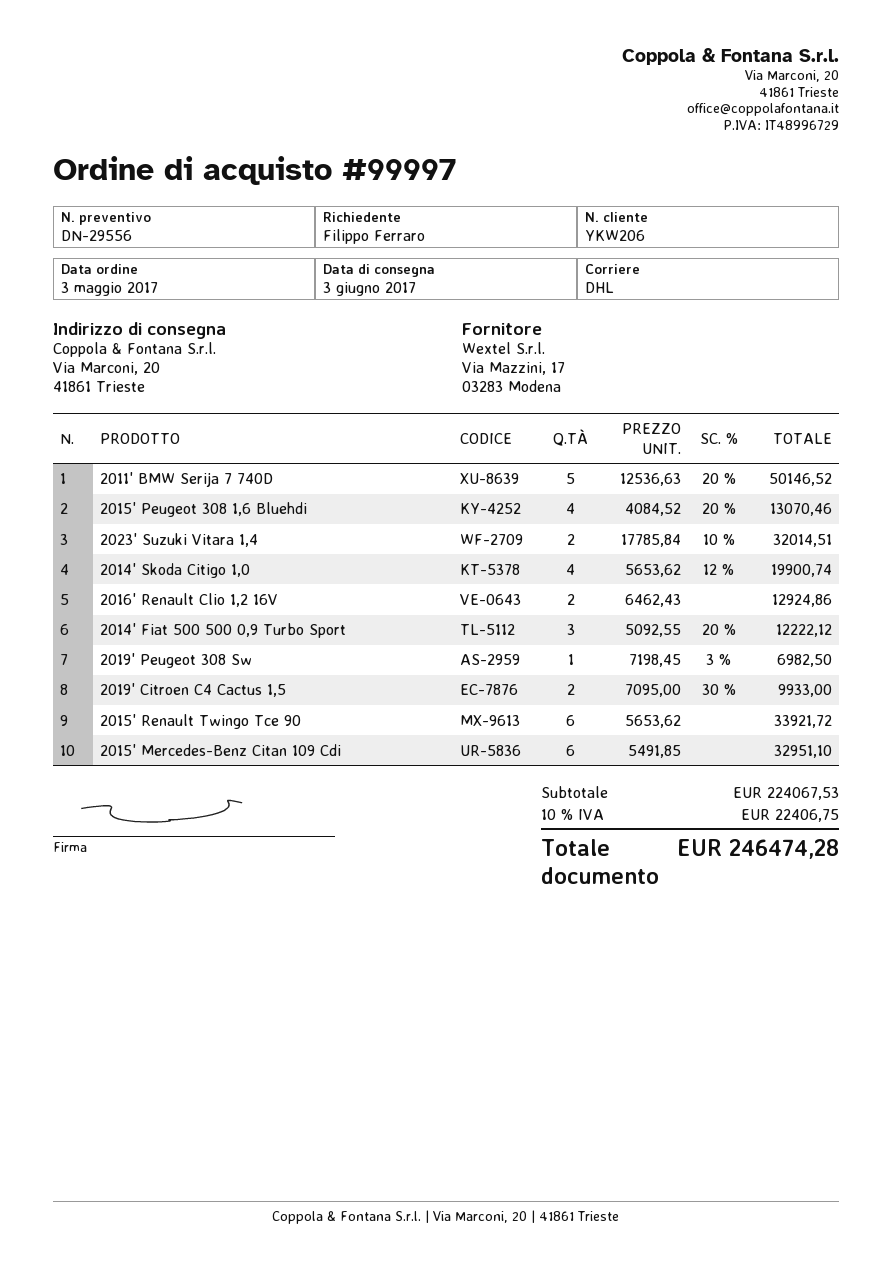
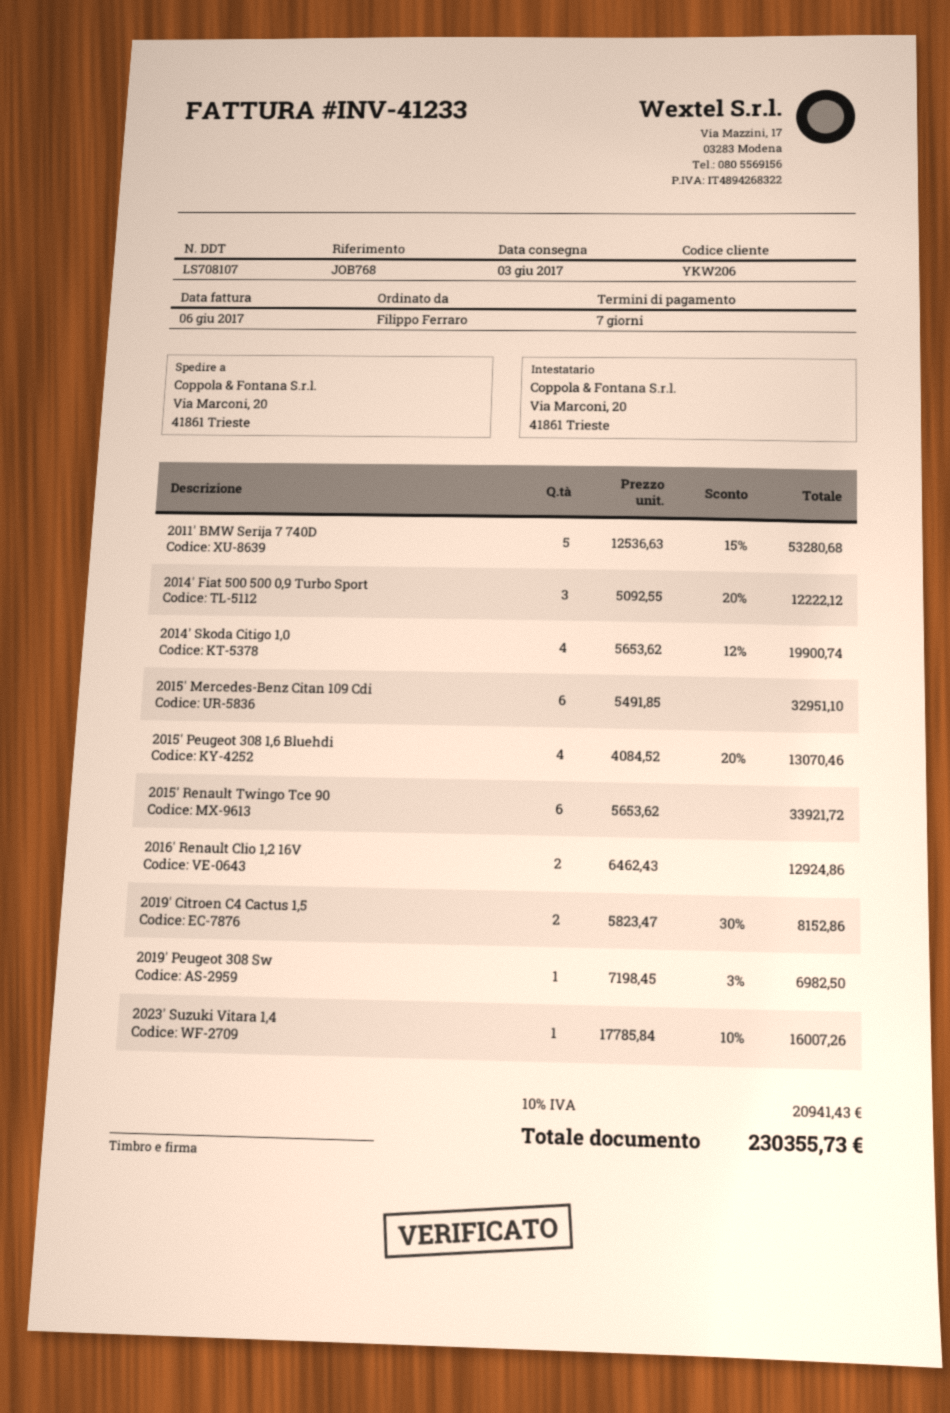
2011' BMW Serija 7 740D: 5 x 12536.63 - 20% = 50146.52 -> 5 x 12536.63 - 15% = 53280.68
2023' Suzuki Vitara 1,4: 2 x 17785.84 - 10% = 32014.51 -> 1 x 17785.84 - 10% = 16007.26
2019' Citroen C4 Cactus 1,5: 2 x 7095.00 - 30% = 9933.00 -> 2 x 5823.47 - 30% = 8152.86
tax: 10% = 22406.75 -> 10% = 20941.43
total: 246474.28 -> 230355.73

